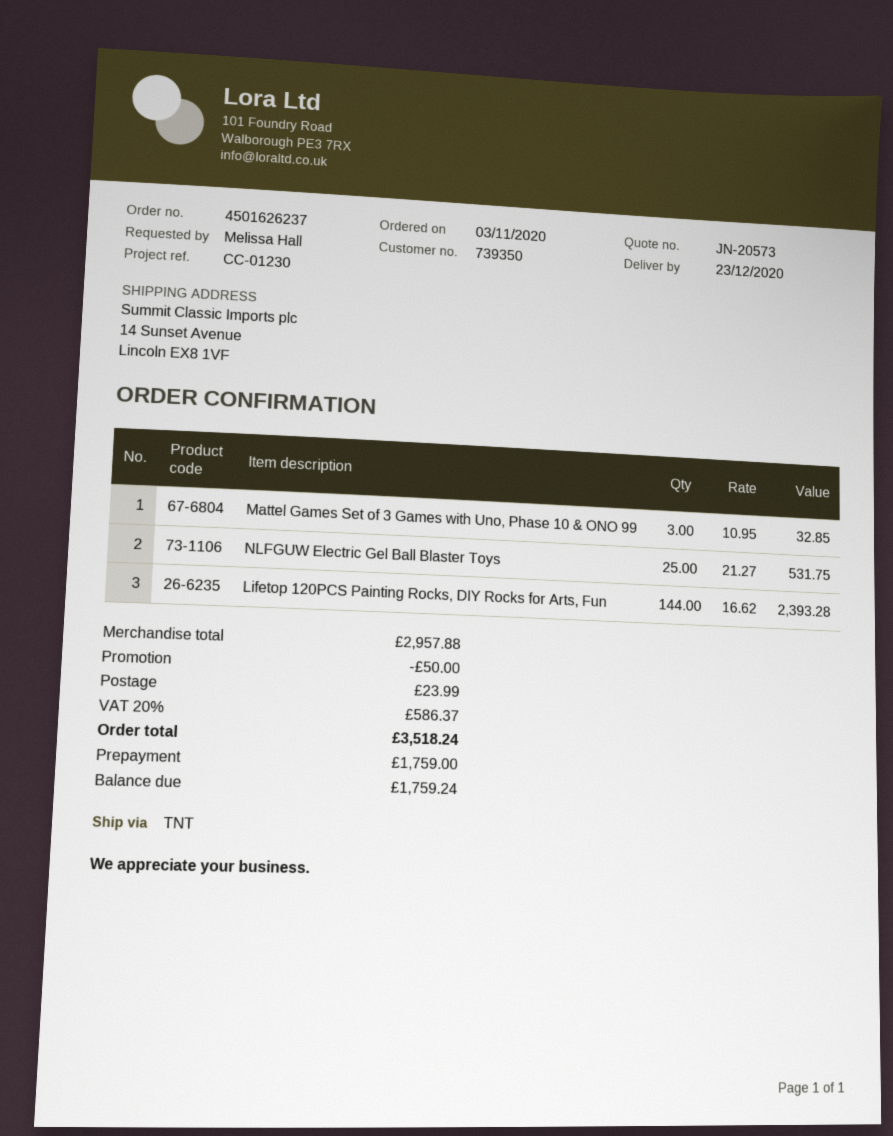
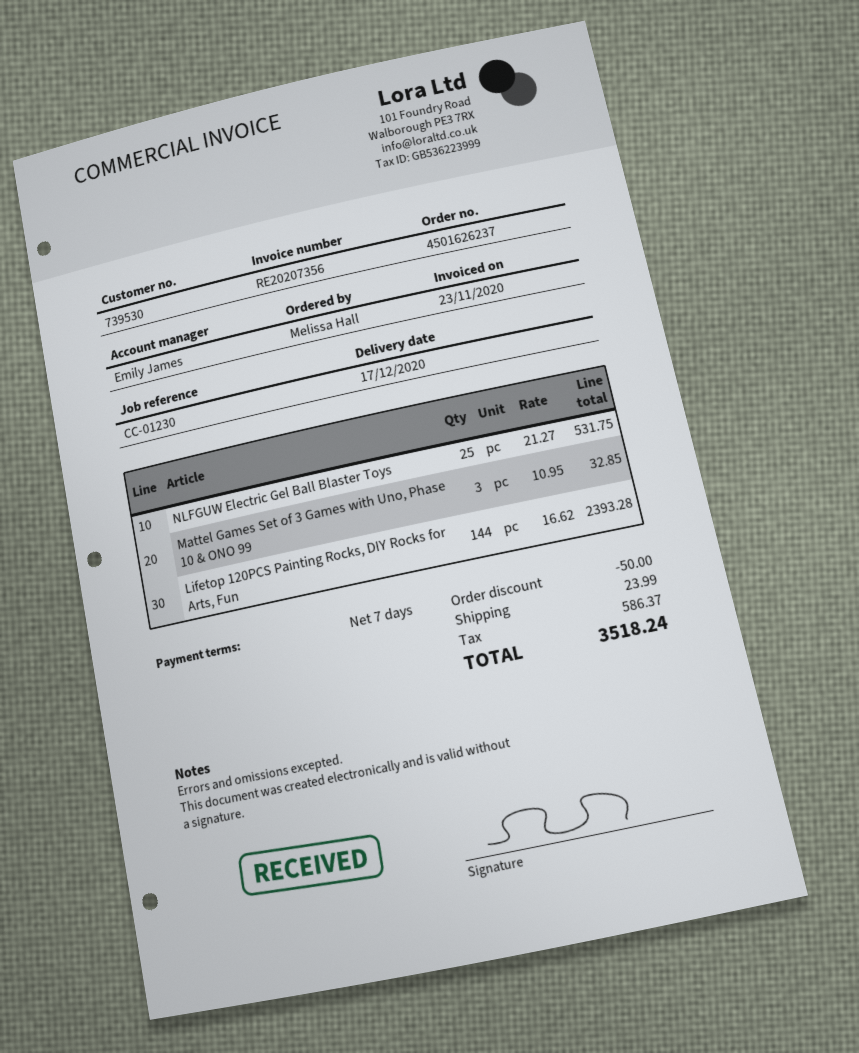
delivery date: 2020-12-23 -> 2020-12-17
customer number: 739350 -> 739530

